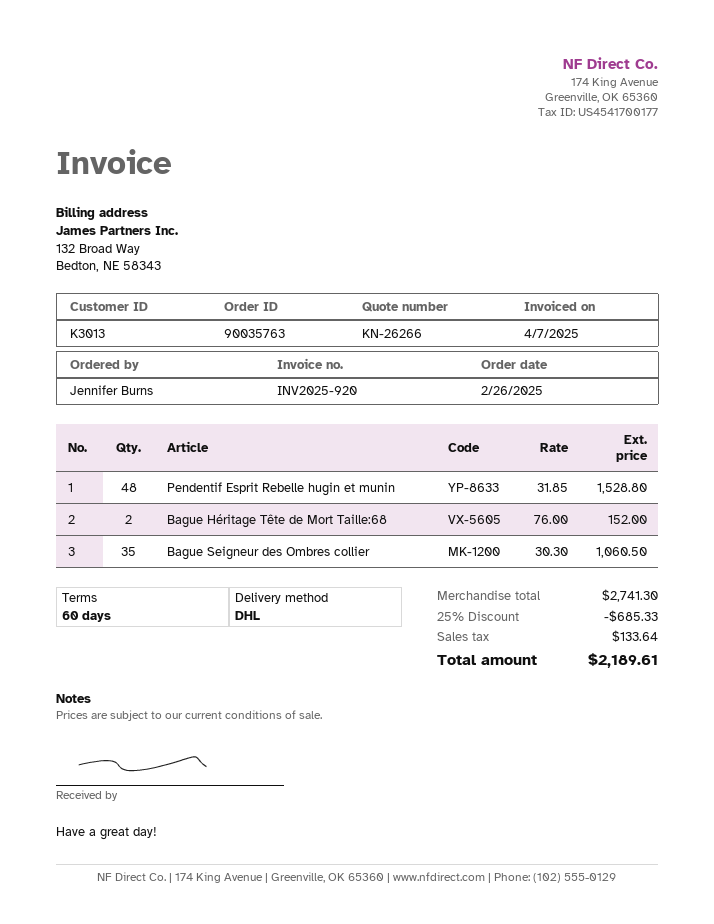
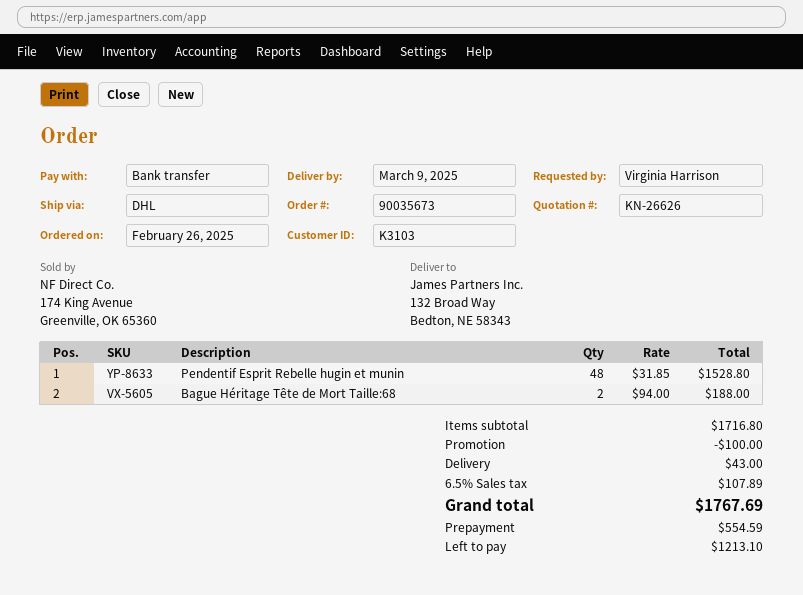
quote number: KN-26266 -> KN-26626
order number: 90035763 -> 90035673
customer number: K3013 -> K3103
ordered by: Jennifer Burns -> Virginia Harrison
Bague Héritage Tête de Mort Taille:68: 2 x 76.00 = 152.00 -> 2 x 94.00 = 188.00
Bague Seigneur des Ombres collier: 35 x 30.30 = 1060.50 -> none
subtotal: 2741.30 -> 1716.80
discount: 685.33 -> 100.00
shipping: none -> 43.00
tax: 133.64 -> 107.89
total: 2189.61 -> 1767.69

